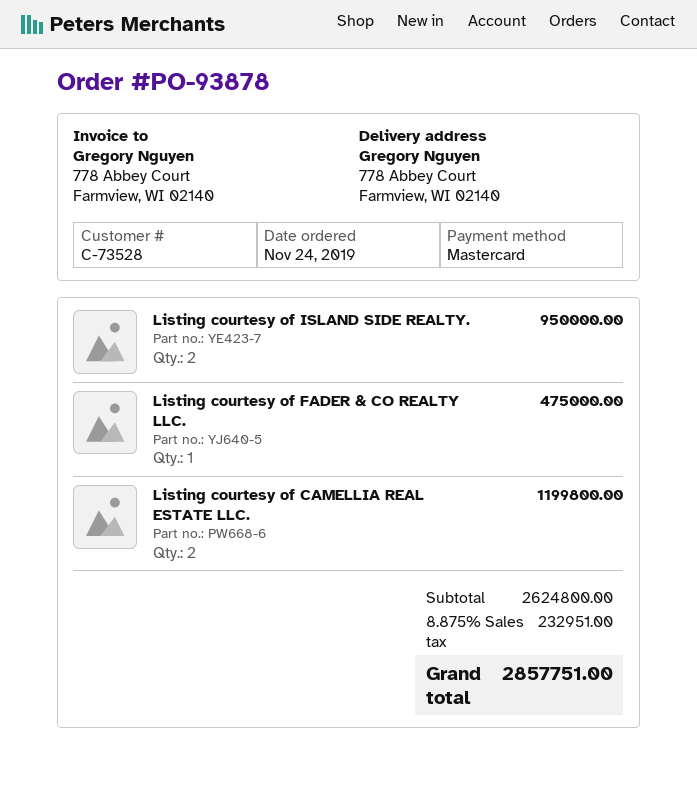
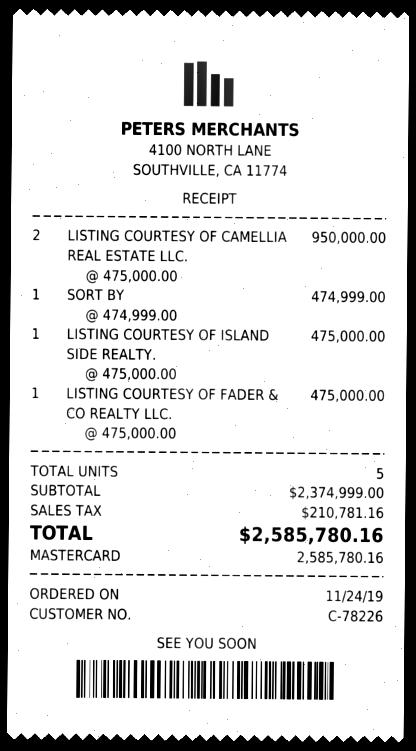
customer number: C-73528 -> C-78226
Listing courtesy of ISLAND SIDE REALTY.: 2 for 950000.00 -> 1 for 475000.00
Listing courtesy of CAMELLIA REAL ESTATE LLC.: 2 for 1199800.00 -> 2 for 950000.00
SORT BY: none -> 1 for 474999.00
subtotal: 2624800.00 -> 2374999.00
tax: 232951.00 -> 210781.16
total: 2857751.00 -> 2585780.16

